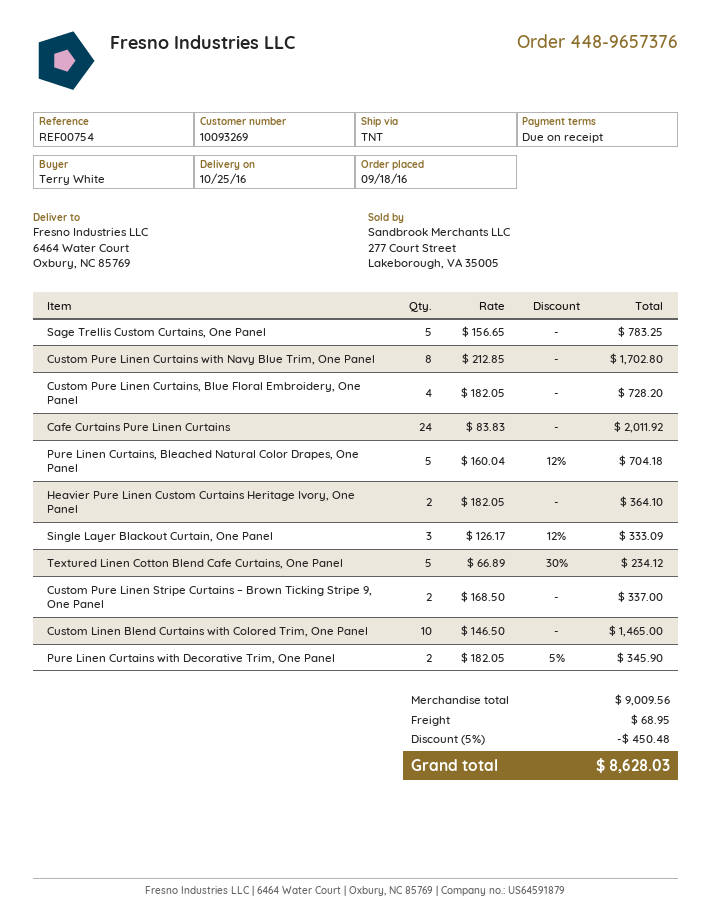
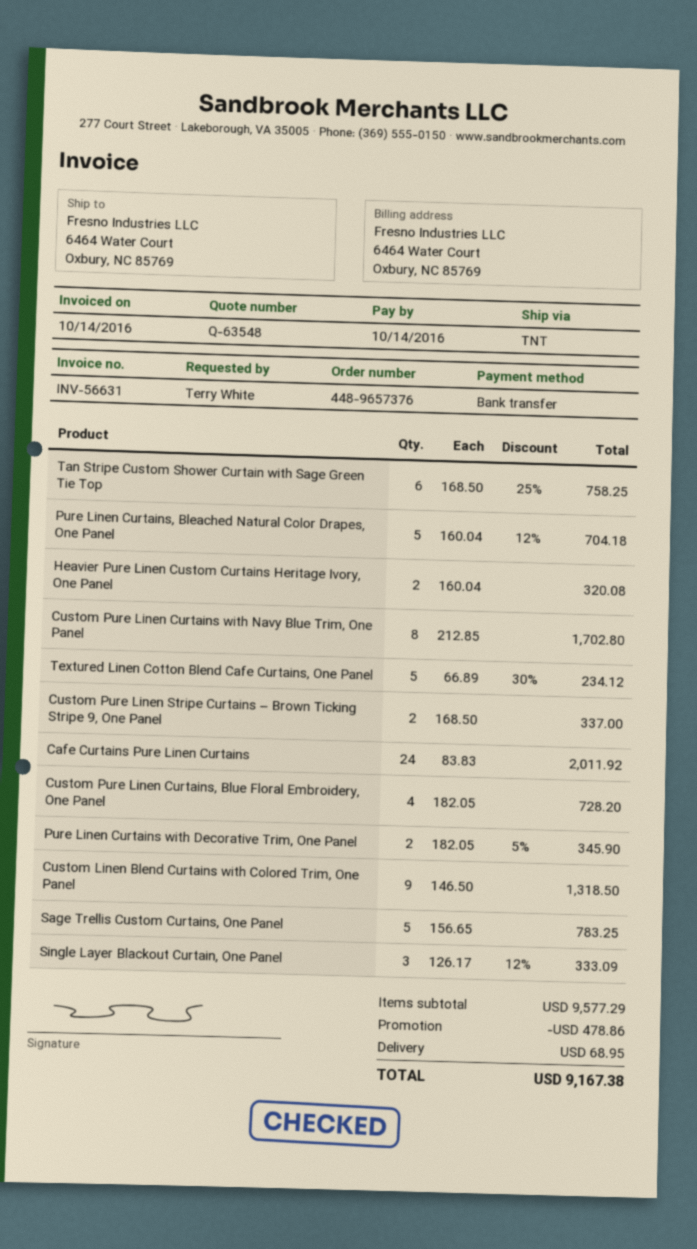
Heavier Pure Linen Custom Curtains Heritage Ivory, One Panel: 2 x 182.05 = 364.10 -> 2 x 160.04 = 320.08
Custom Linen Blend Curtains with Colored Trim, One Panel: 10 x 146.50 = 1465.00 -> 9 x 146.50 = 1318.50
Tan Stripe Custom Shower Curtain with Sage Green Tie Top: none -> 6 x 168.50 - 25% = 758.25
subtotal: 9009.56 -> 9577.29
discount: 450.48 -> 478.86
total: 8628.03 -> 9167.38

